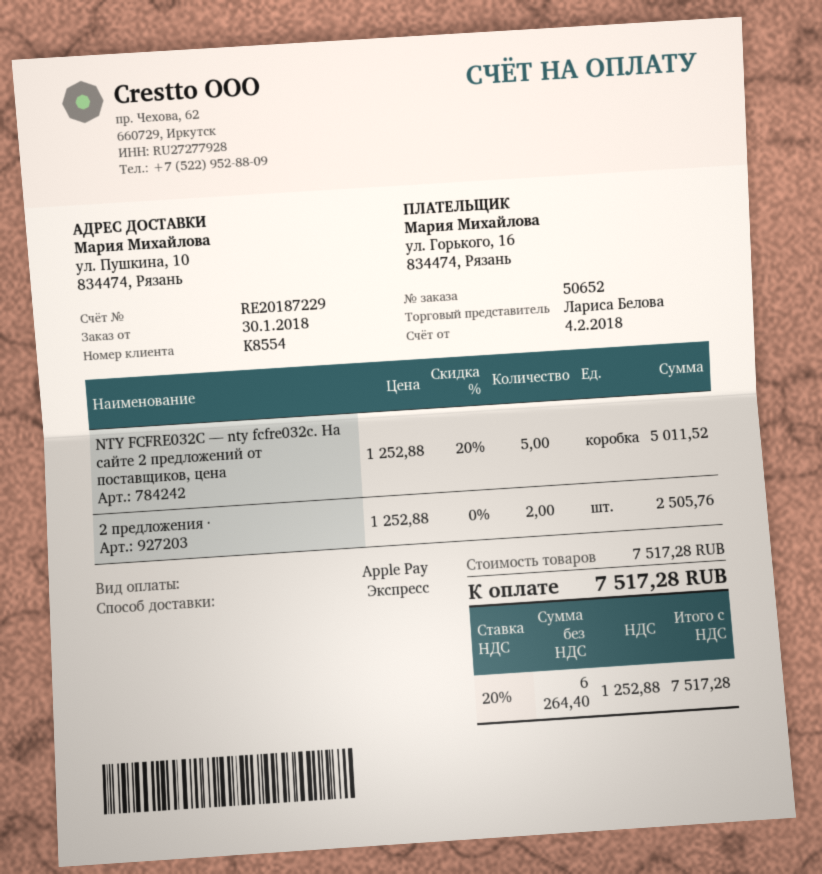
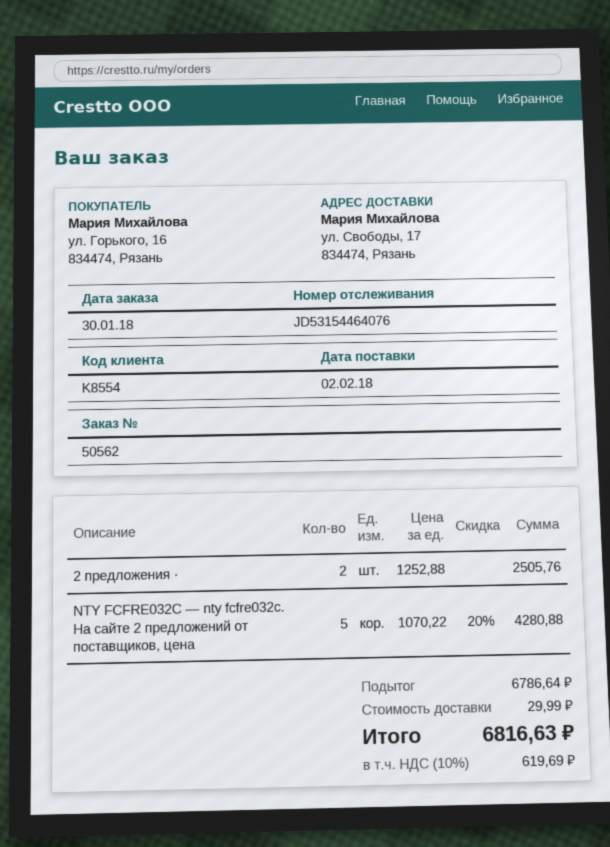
order number: 50652 -> 50562
ship to: ул. Пушкина, 10, 834474, Рязань -> ул. Свободы, 17, 834474, Рязань
NTY FCFRE032C — nty fcfre032c. На сайте 2 предложений от поставщиков, цена: 5 x 1252.88 - 20% = 5011.52 -> 5 x 1070.22 - 20% = 4280.88
subtotal: 7517.28 -> 6786.64
shipping: none -> 29.99
tax: 20% = 1252.88 -> 10% = 619.69
total: 7517.28 -> 6816.63

